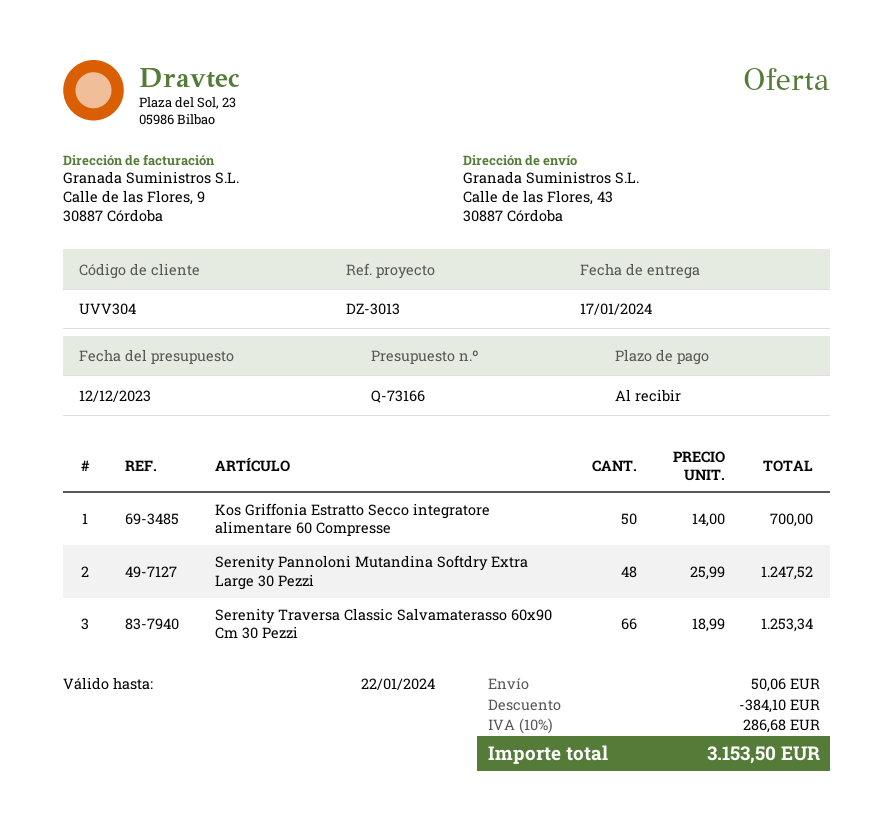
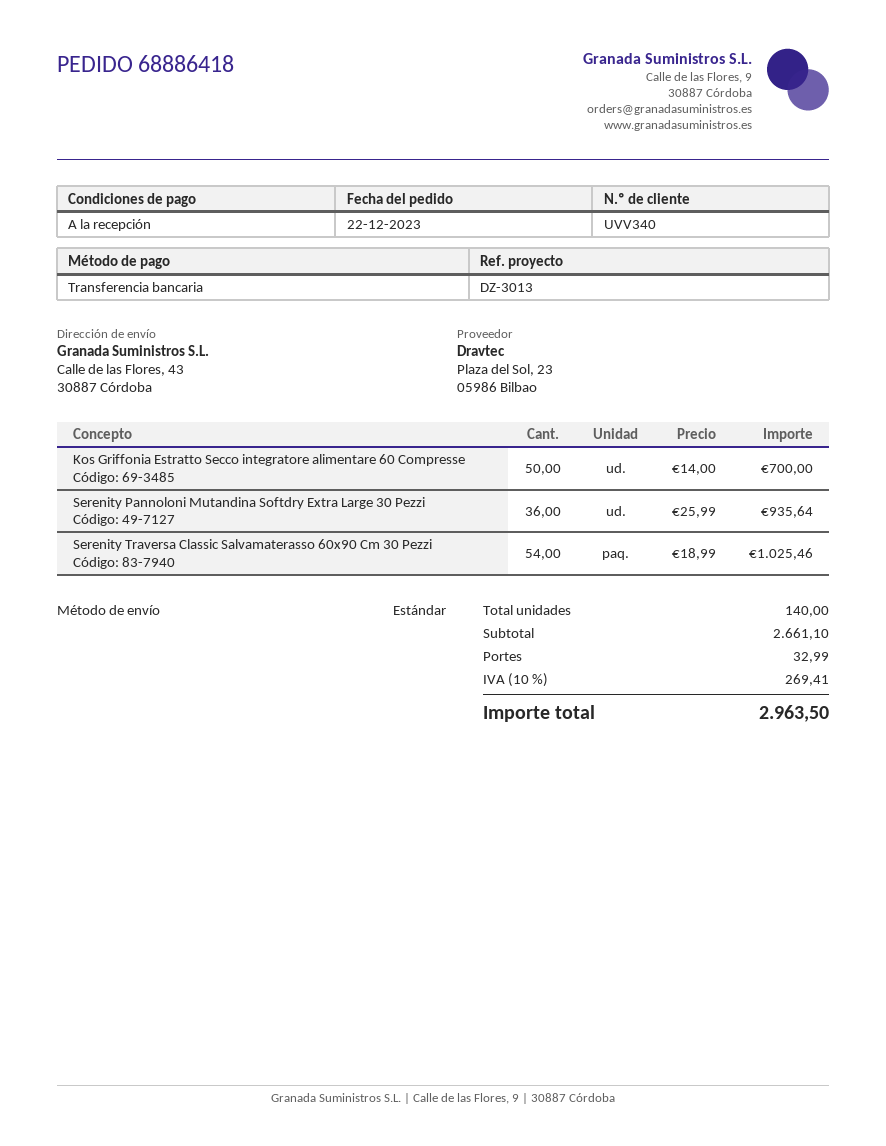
customer number: UVV304 -> UVV340
Serenity Pannoloni Mutandina Softdry Extra Large 30 Pezzi: 48 x 25.99 = 1247.52 -> 36 x 25.99 = 935.64
Serenity Traversa Classic Salvamaterasso 60x90 Cm 30 Pezzi: 66 x 18.99 = 1253.34 -> 54 x 18.99 = 1025.46
discount: 384.10 -> none
shipping: 50.06 -> 32.99
tax: 10% = 286.68 -> 10% = 269.41
total: 3153.50 -> 2963.50

